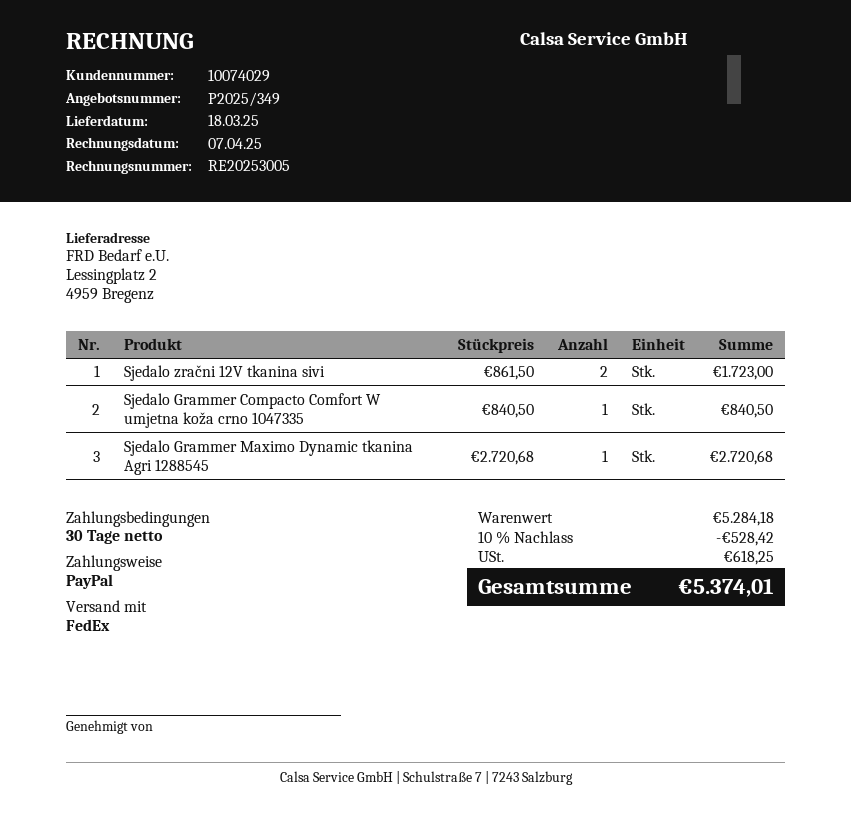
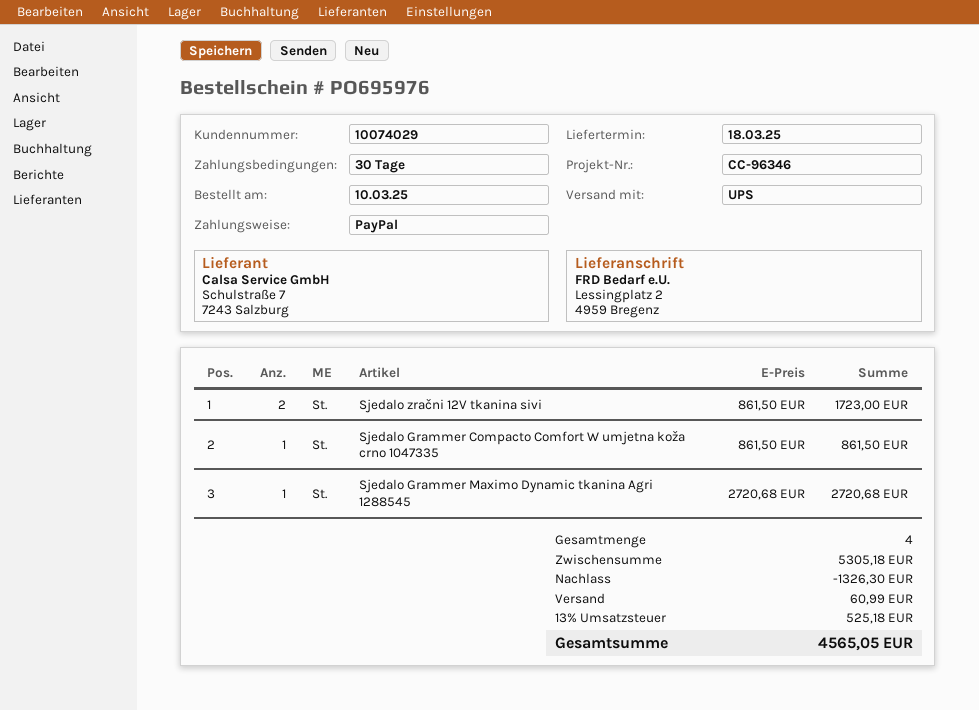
shipping method: FedEx -> UPS
Sjedalo Grammer Compacto Comfort W umjetna koža crno 1047335: 1 x 840.50 = 840.50 -> 1 x 861.50 = 861.50
subtotal: 5284.18 -> 5305.18
discount: 528.42 -> 1326.30
shipping: none -> 60.99
tax: 618.25 -> 525.18
total: 5374.01 -> 4565.05

